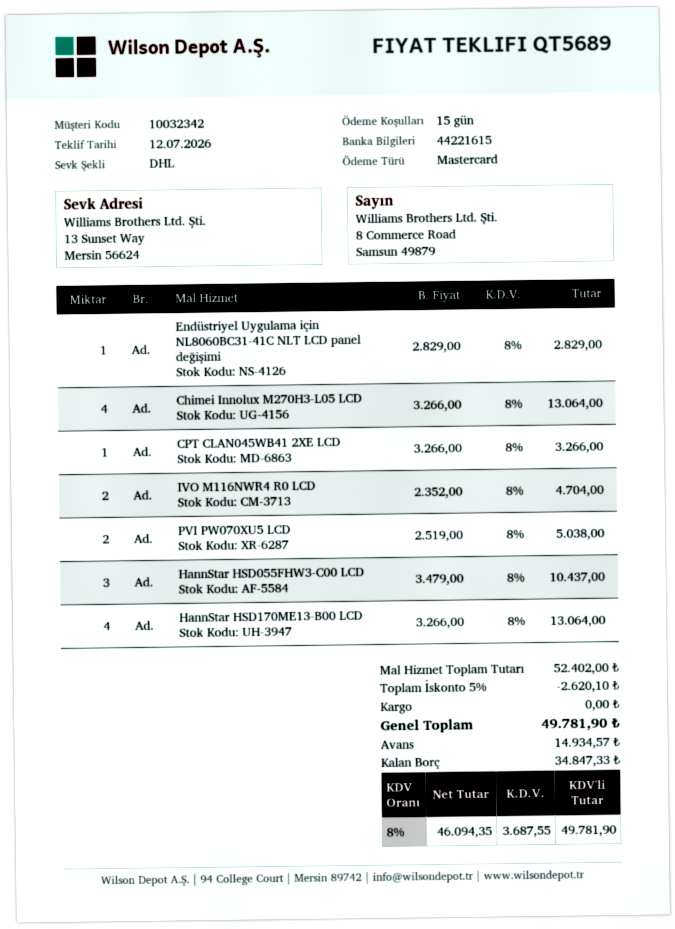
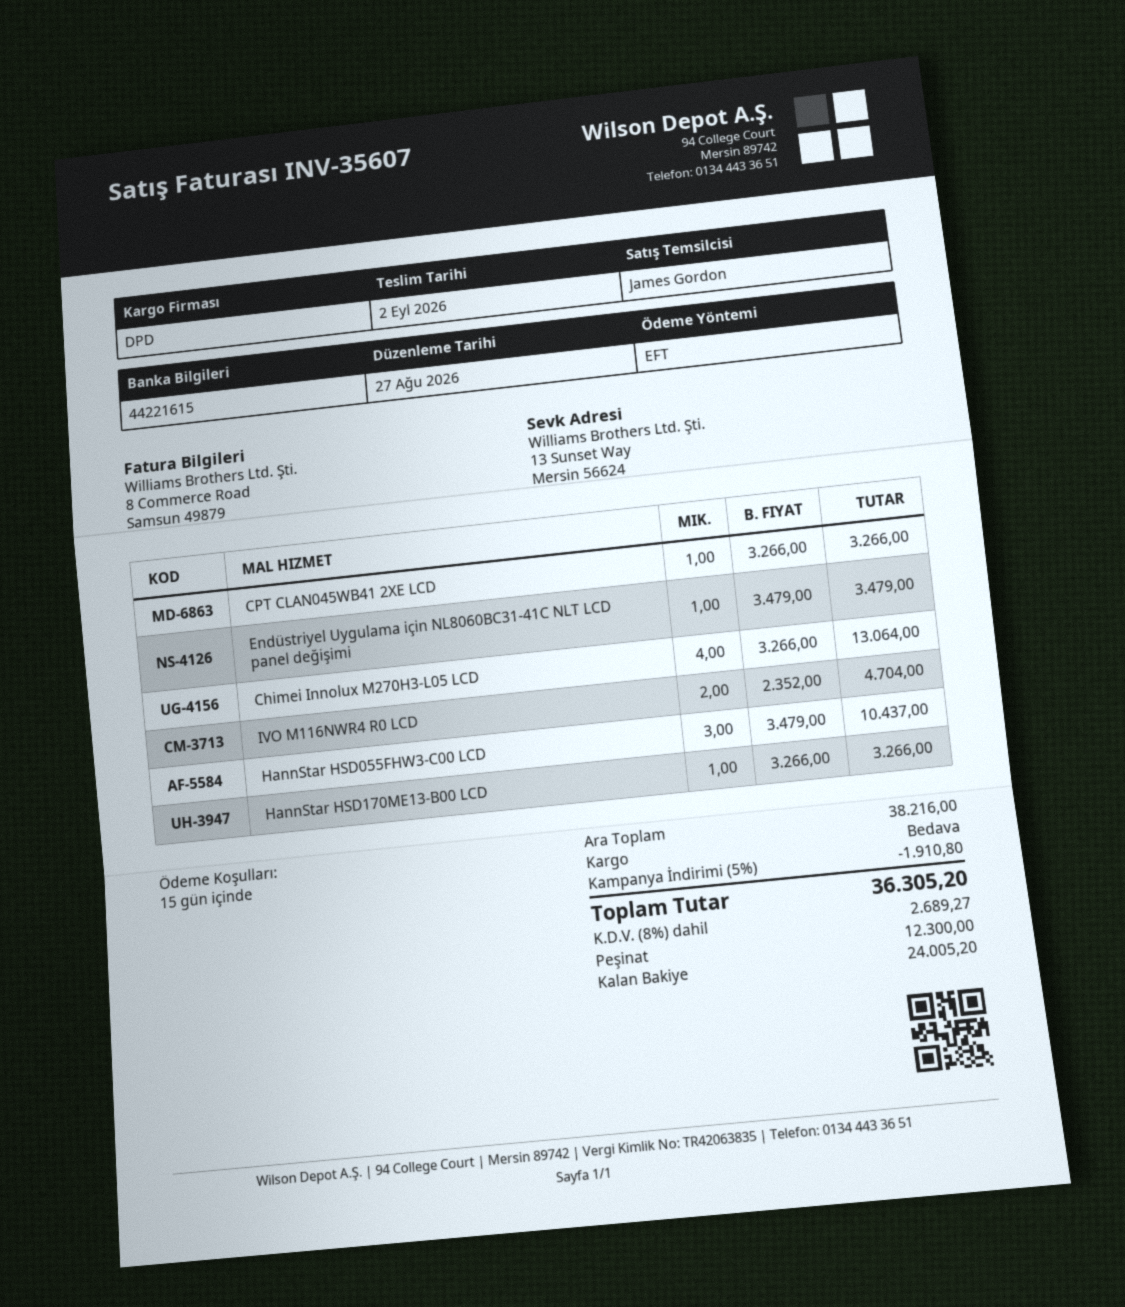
payment method: Mastercard -> bank transfer
shipping method: DHL -> DPD
Endüstriyel Uygulama için NL8060BC31-41C NLT LCD panel değişimi: 1 x 2829.00 = 2829.00 -> 1 x 3479.00 = 3479.00
PVI PW070XU5 LCD: 2 x 2519.00 = 5038.00 -> none
HannStar HSD170ME13-B00 LCD: 4 x 3266.00 = 13064.00 -> 1 x 3266.00 = 3266.00
subtotal: 52402.00 -> 38216.00
discount: 5% = 2620.10 -> 5% = 1910.80
tax: 8% = 3687.55 -> 8% = 2689.27
total: 49781.90 -> 36305.20
deposit: 14934.57 -> 12300.00
balance: 34847.33 -> 24005.20

